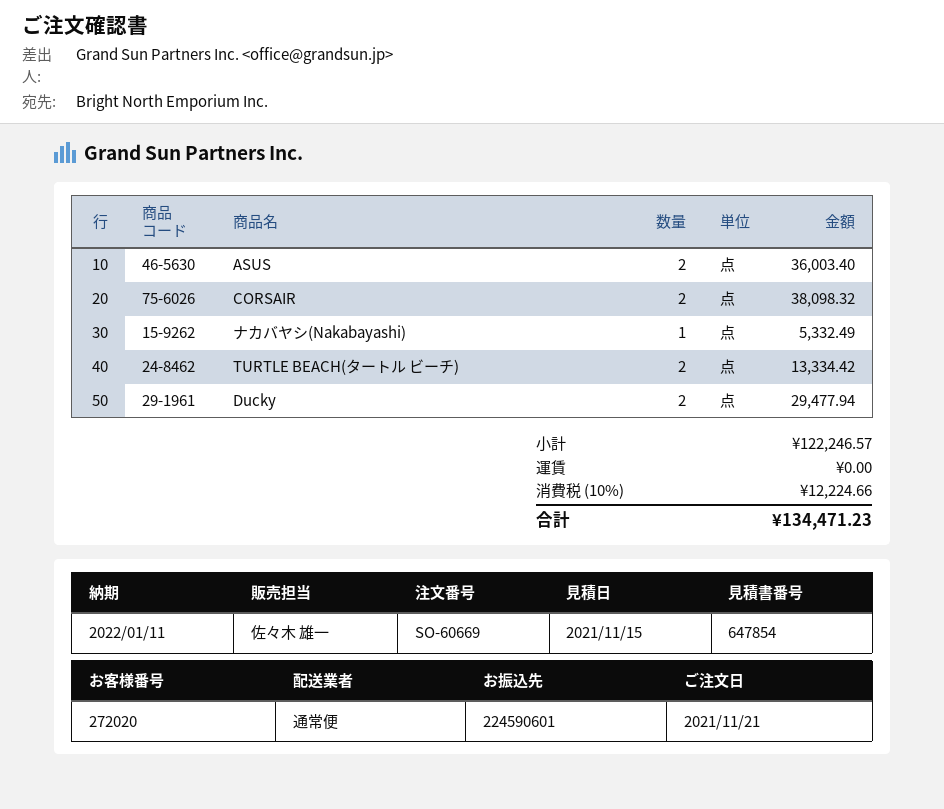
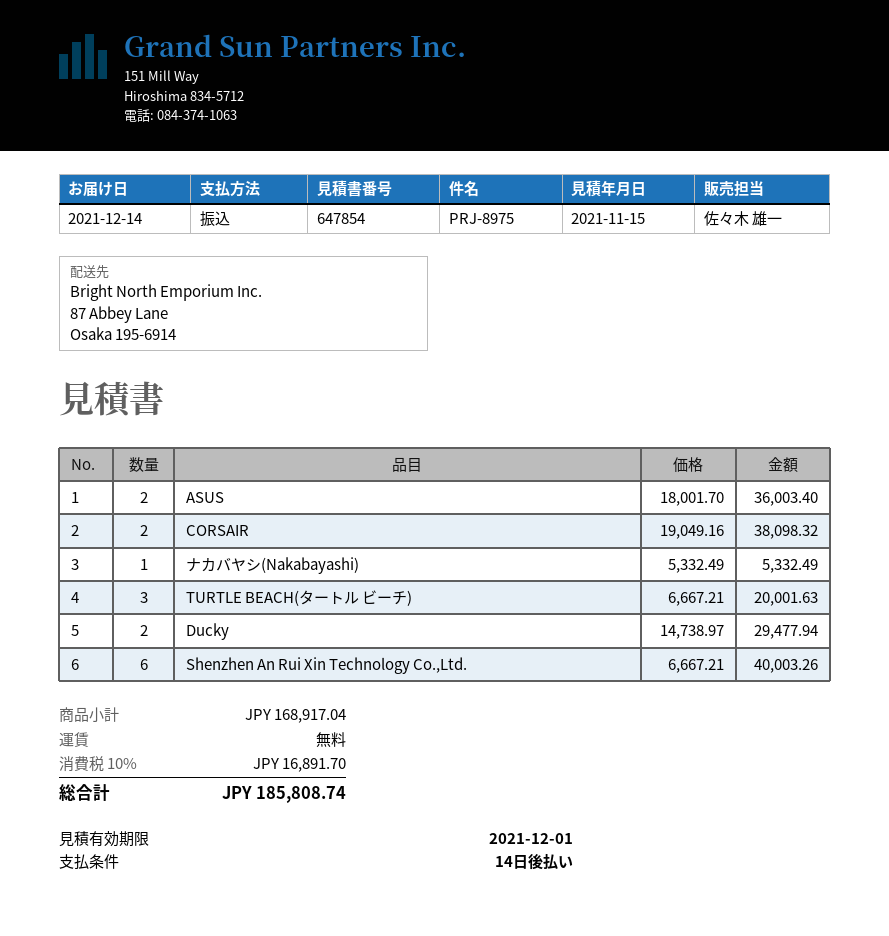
delivery date: 2022-01-11 -> 2021-12-14
TURTLE BEACH(タートル ビーチ): 2 for 13334.42 -> 3 for 20001.63
Shenzhen An Rui Xin Technology Co.,Ltd.: none -> 6 for 40003.26
subtotal: 122246.57 -> 168917.04
tax: 10% = 12224.66 -> 10% = 16891.70
total: 134471.23 -> 185808.74

